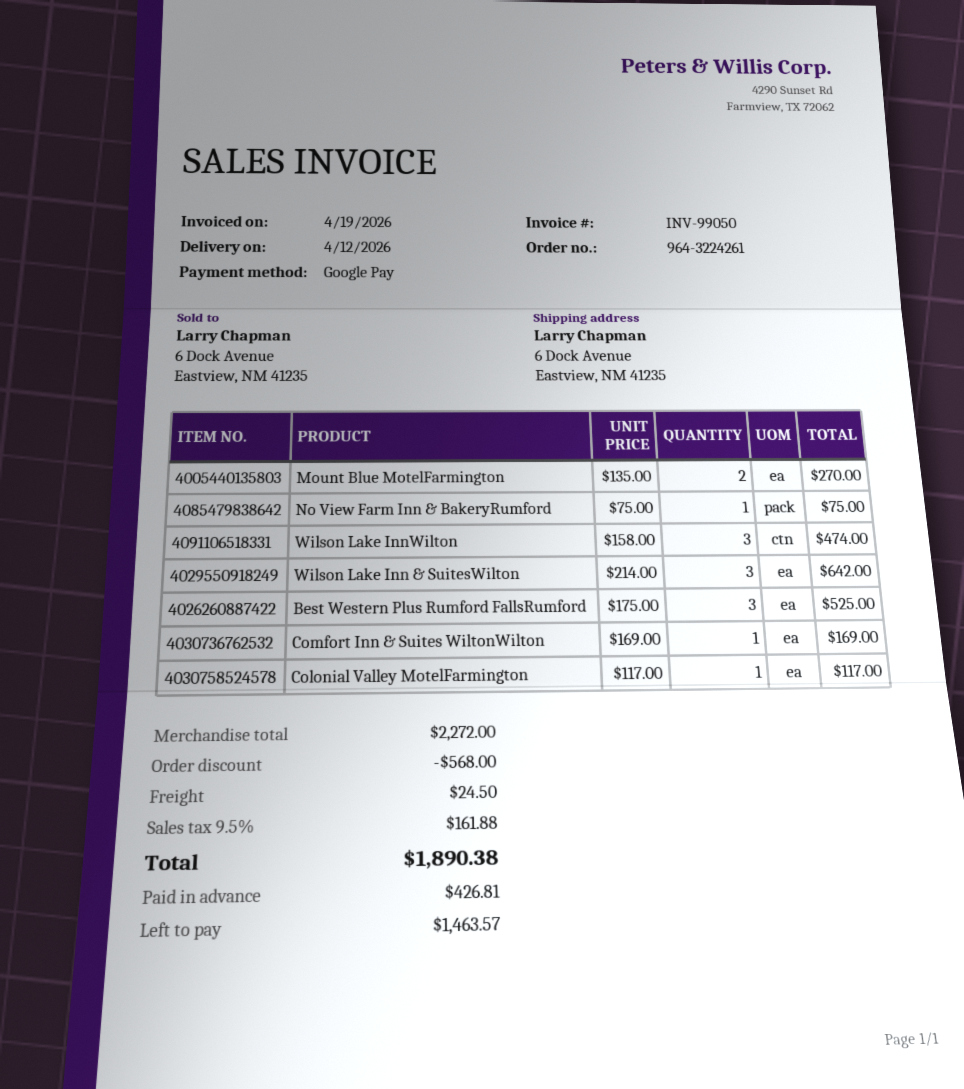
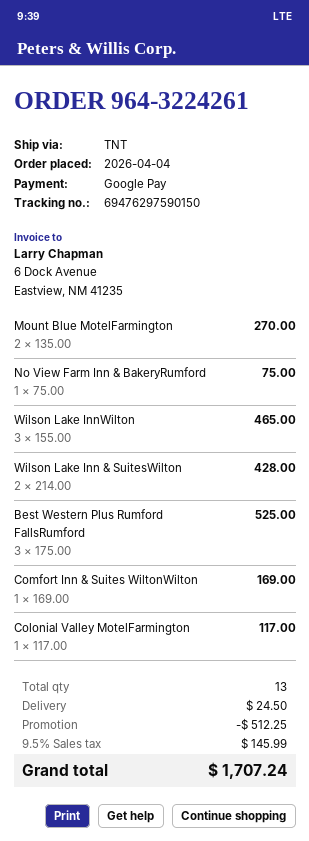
Wilson Lake InnWilton: 3 x 158.00 = 474.00 -> 3 x 155.00 = 465.00
Wilson Lake Inn & SuitesWilton: 3 x 214.00 = 642.00 -> 2 x 214.00 = 428.00
discount: 568.00 -> 512.25
tax: 9.5% = 161.88 -> 9.5% = 145.99
total: 1890.38 -> 1707.24

